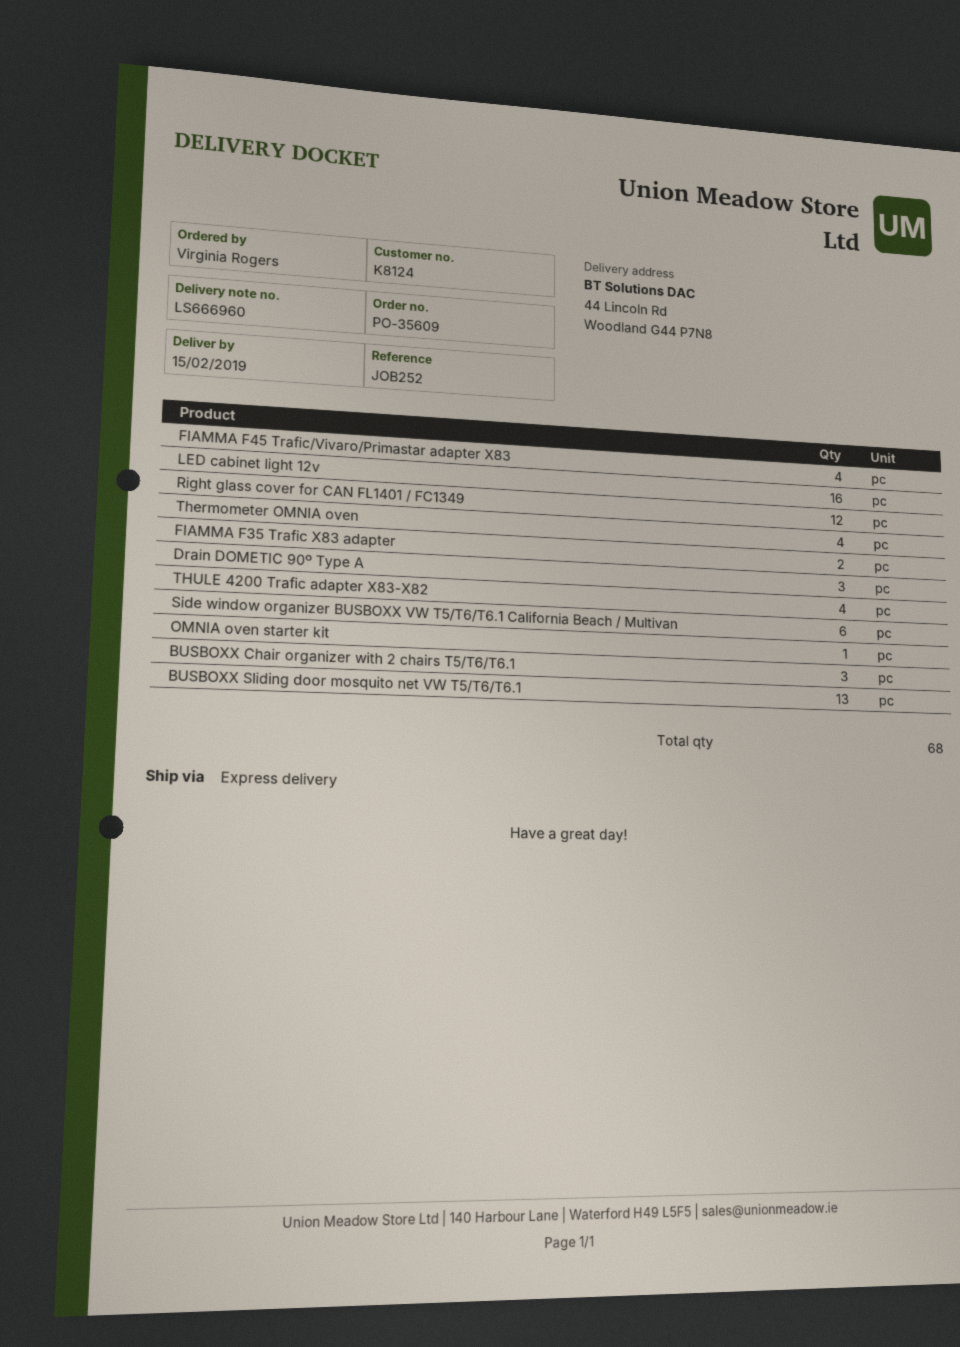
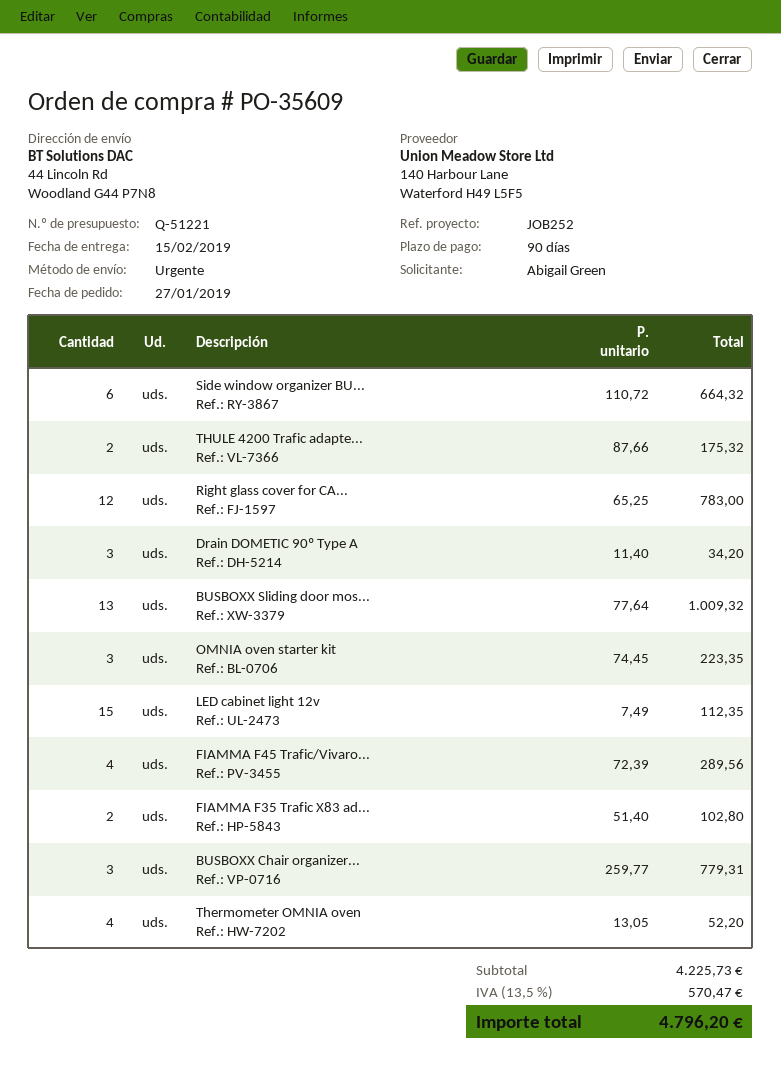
ordered by: Virginia Rogers -> Abigail Green
LED cabinet light 12v: 16 -> 15
THULE 4200 Trafic adapter X83-X82: 4 -> 2
OMNIA oven starter kit: 1 -> 3

